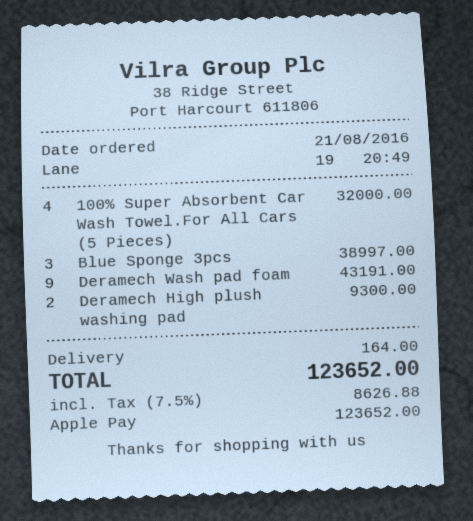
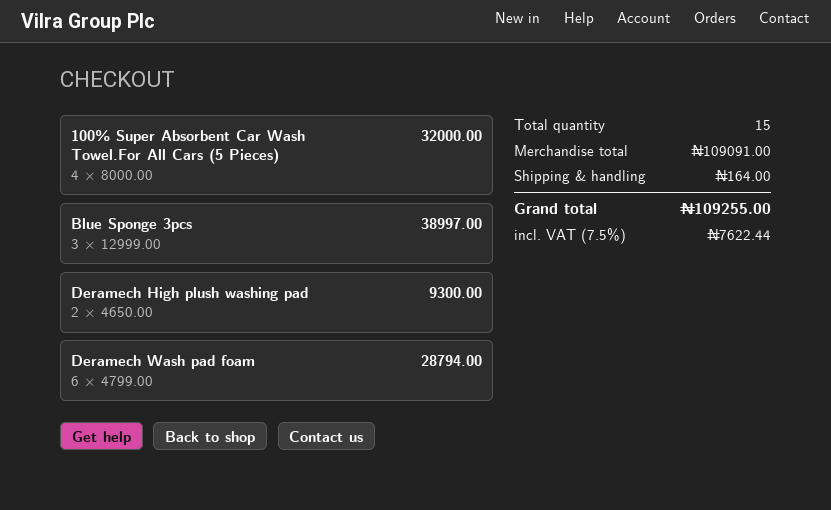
Deramech Wash pad foam: 9 for 43191.00 -> 6 for 28794.00
tax: 7.5% = 8626.88 -> 7.5% = 7622.44
total: 123652.00 -> 109255.00

